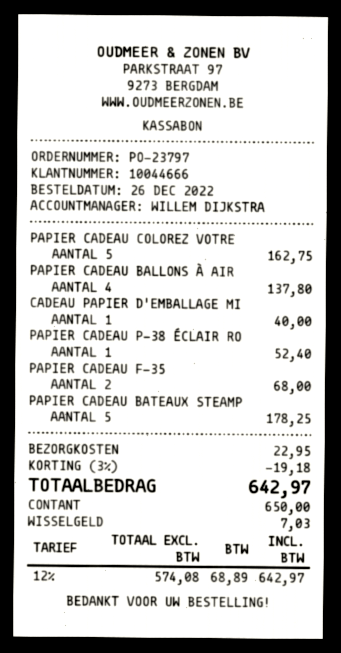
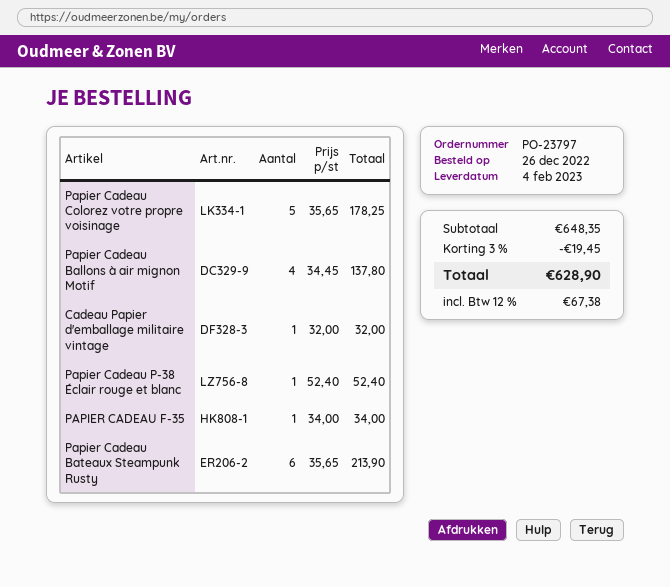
PAPIER CADEAU COLOREZ VOTRE: 5 for 162.75 -> 5 for 178.25
CADEAU PAPIER D'EMBALLAGE MI: 1 for 40.00 -> 1 for 32.00
PAPIER CADEAU F-35: 2 for 68.00 -> 1 for 34.00
PAPIER CADEAU BATEAUX STEAMP: 5 for 178.25 -> 6 for 213.90
discount: 3% = 19.18 -> 3% = 19.45
shipping: 22.95 -> none
tax: 12% = 68.89 -> 12% = 67.38
total: 642.97 -> 628.90

